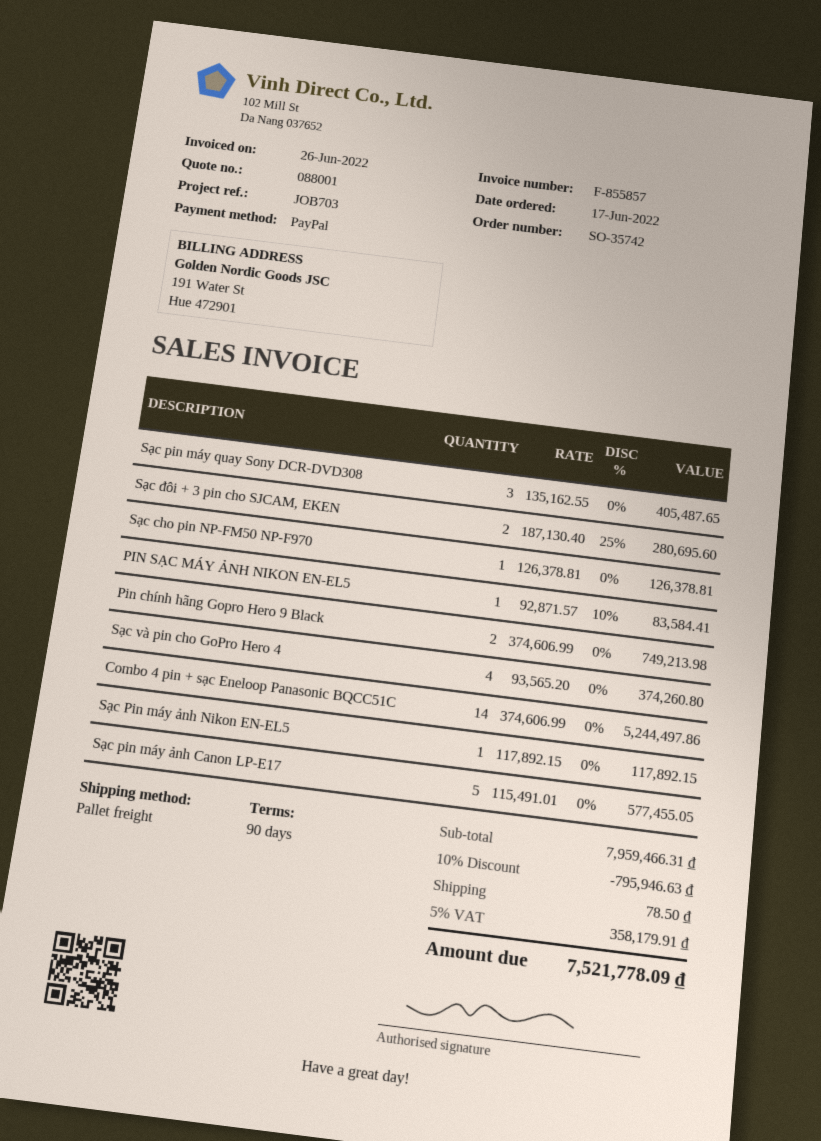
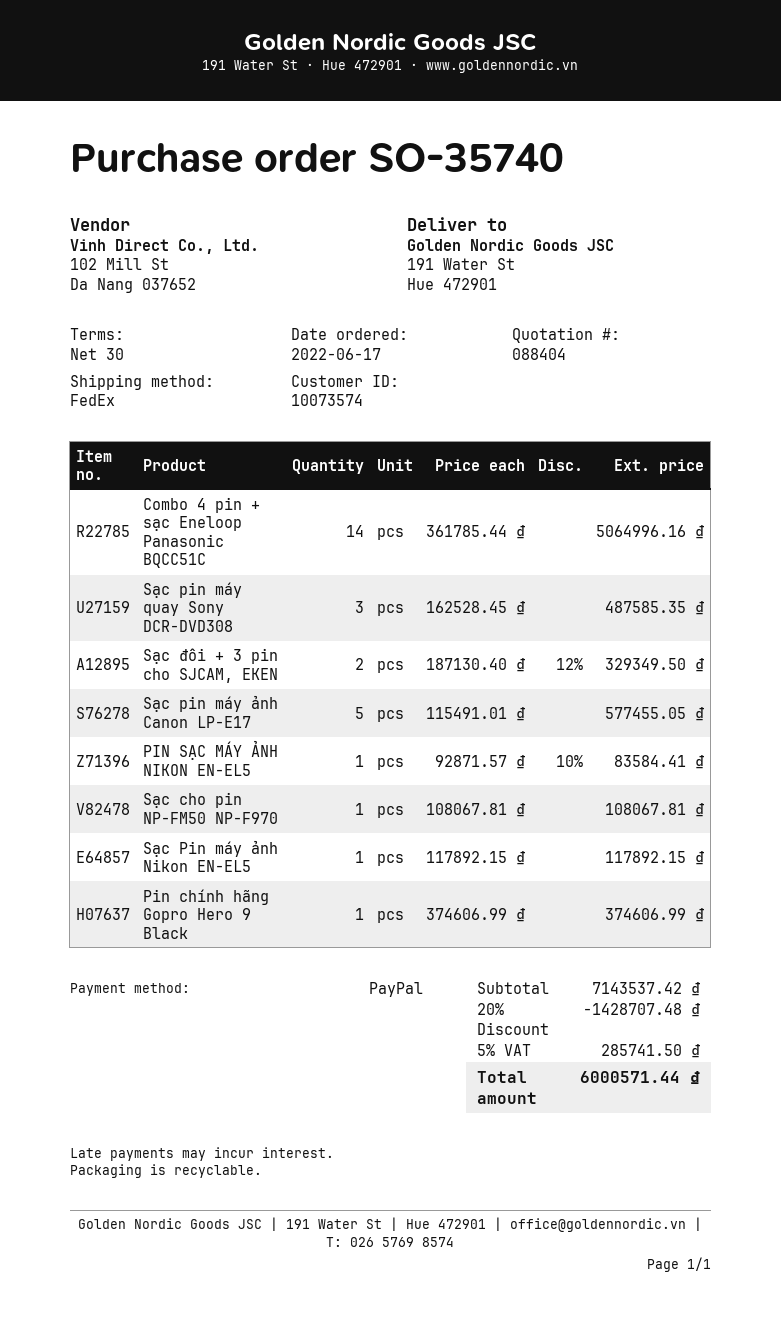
quote number: 088001 -> 088404
order number: SO-35742 -> SO-35740
payment terms: 90 days -> 30 days
shipping method: pallet freight -> FedEx
Sạc pin máy quay Sony DCR-DVD308: 3 x 135162.55 = 405487.65 -> 3 x 162528.45 = 487585.35
Sạc đôi + 3 pin cho SJCAM, EKEN: 2 x 187130.40 - 25% = 280695.60 -> 2 x 187130.40 - 12% = 329349.50
Sạc cho pin NP-FM50 NP-F970: 1 x 126378.81 = 126378.81 -> 1 x 108067.81 = 108067.81
Pin chính hãng Gopro Hero 9 Black: 2 x 374606.99 = 749213.98 -> 1 x 374606.99 = 374606.99
Sạc và pin cho GoPro Hero 4: 4 x 93565.20 = 374260.80 -> none
Combo 4 pin + sạc Eneloop Panasonic BQCC51C: 14 x 374606.99 = 5244497.86 -> 14 x 361785.44 = 5064996.16
subtotal: 7959466.31 -> 7143537.42
discount: 10% = 795946.63 -> 20% = 1428707.48
shipping: 78.50 -> none
tax: 5% = 358179.91 -> 5% = 285741.50
total: 7521778.09 -> 6000571.44

